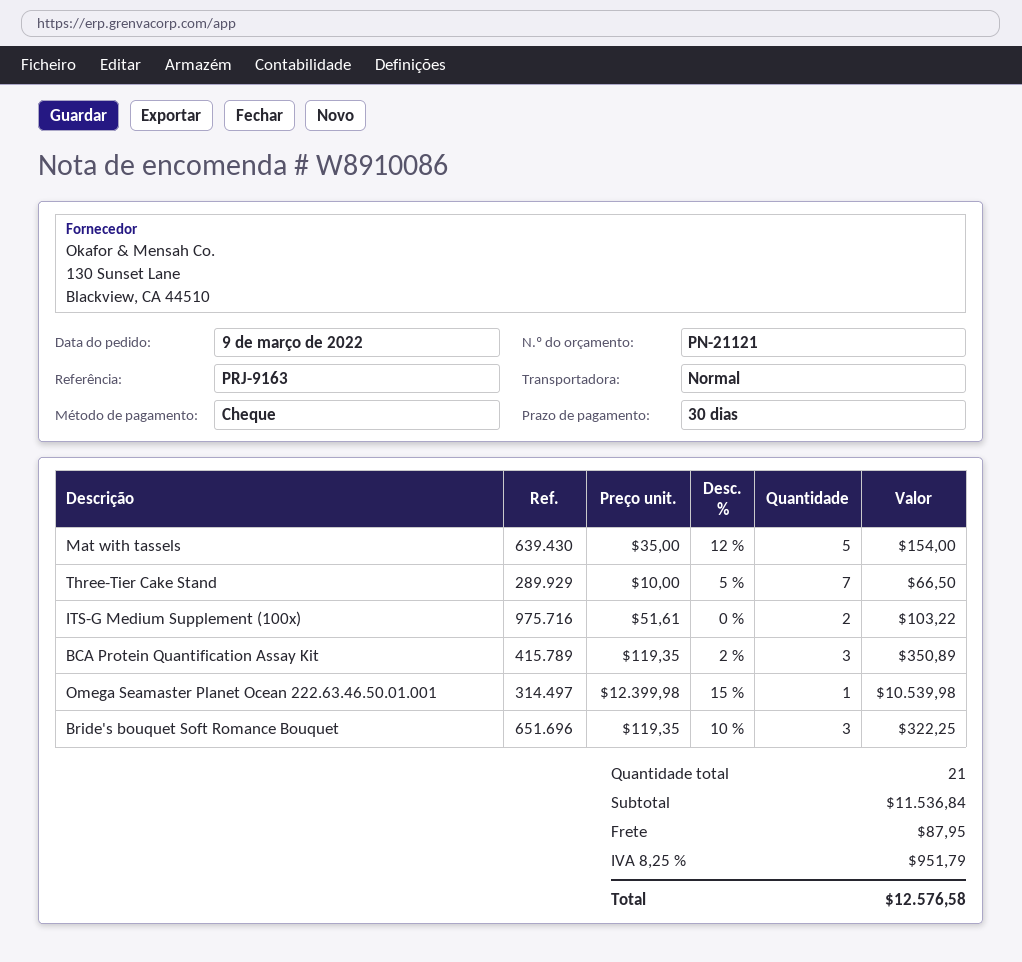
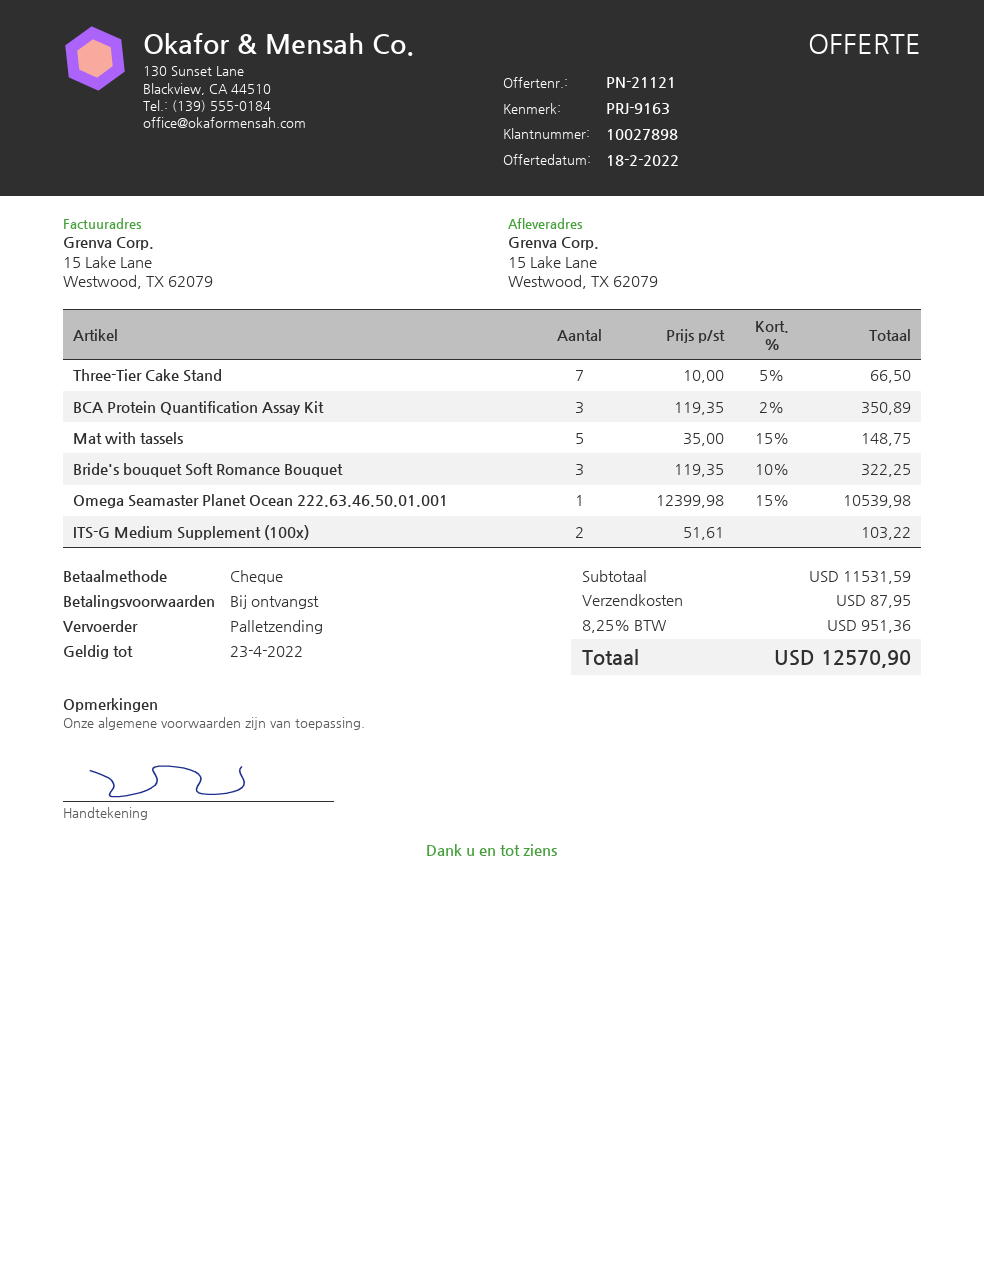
payment terms: 30 days -> on receipt
shipping method: standard -> pallet freight
Mat with tassels: 5 x 35.00 - 12% = 154.00 -> 5 x 35.00 - 15% = 148.75
subtotal: 11536.84 -> 11531.59
tax: 8.25% = 951.79 -> 8.25% = 951.36
total: 12576.58 -> 12570.90

